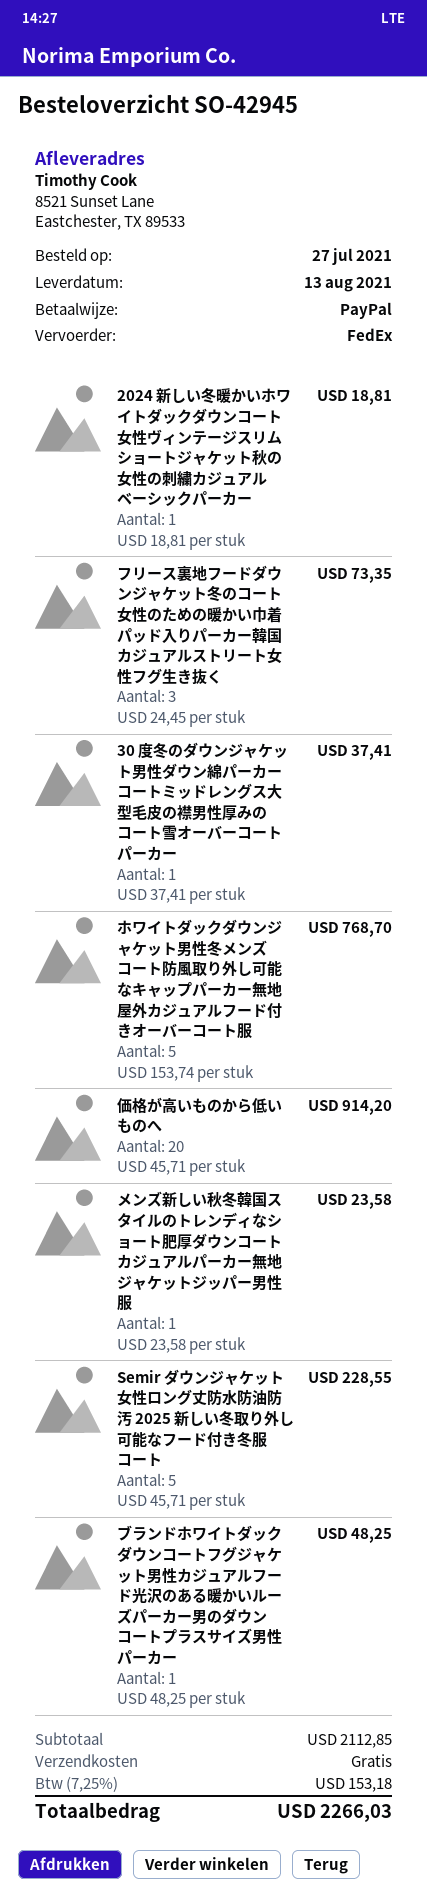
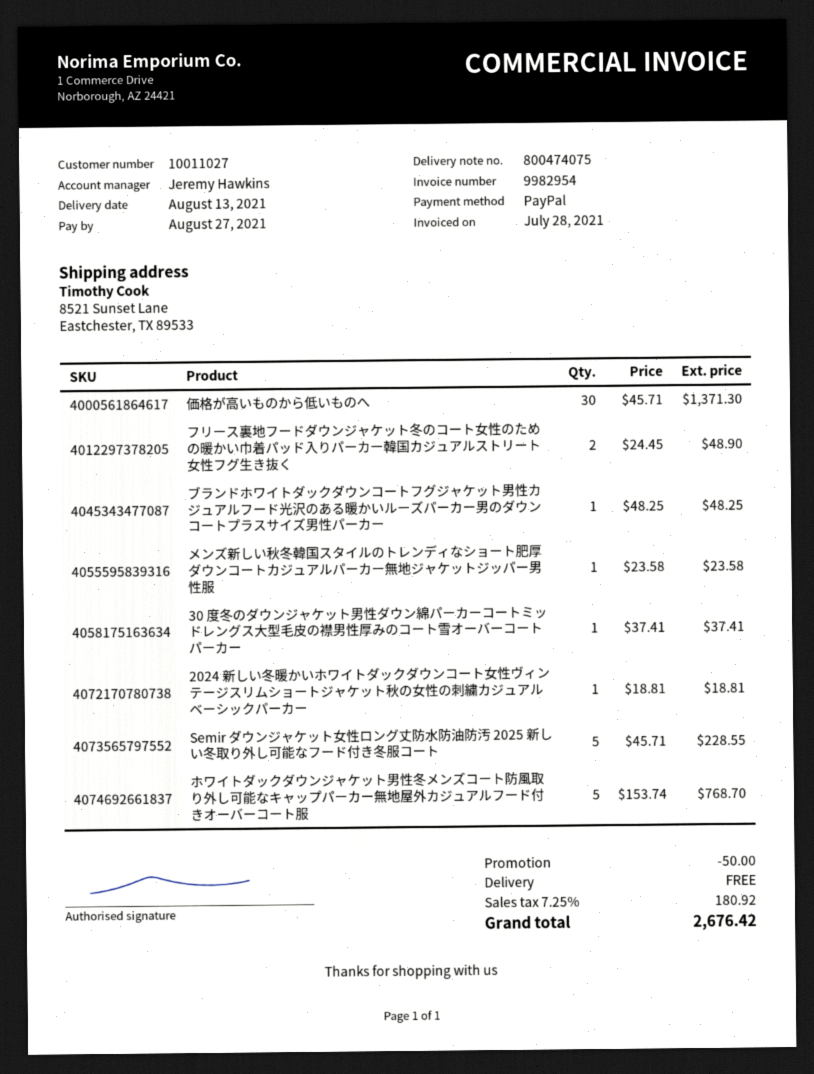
フリース裏地フードダウンジャケット冬のコート女性のための暖かい巾着パッド入りパーカー韓国カジュアルストリート女性フグ生き抜く: 3 x 24.45 = 73.35 -> 2 x 24.45 = 48.90
価格が高いものから低いものへ: 20 x 45.71 = 914.20 -> 30 x 45.71 = 1371.30
discount: none -> 50.00
tax: 7.25% = 153.18 -> 7.25% = 180.92
total: 2266.03 -> 2676.42

